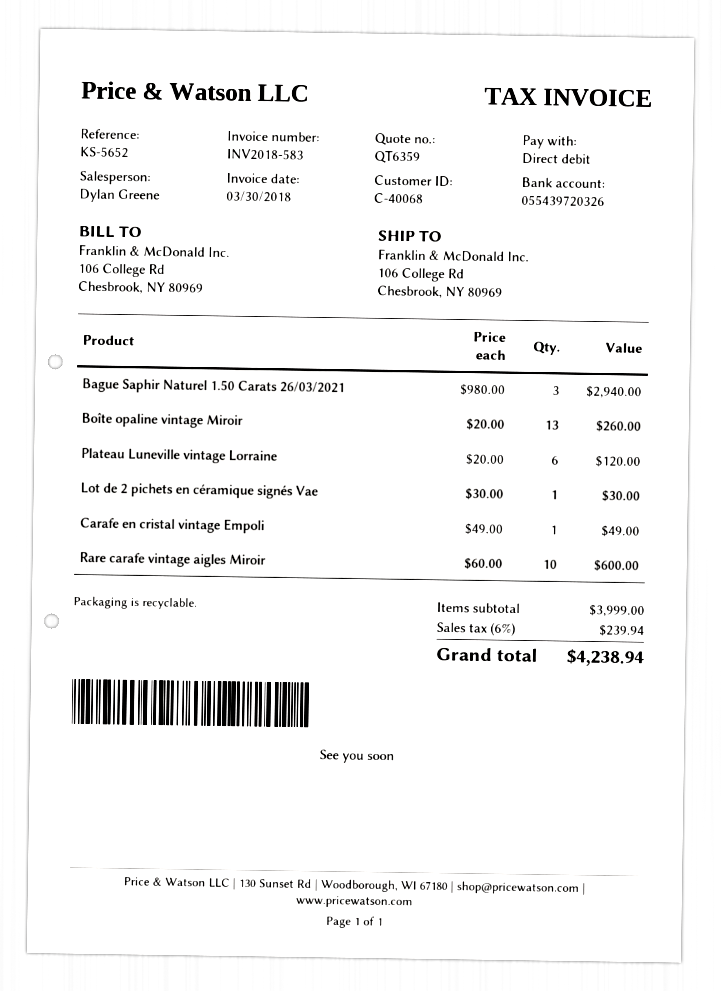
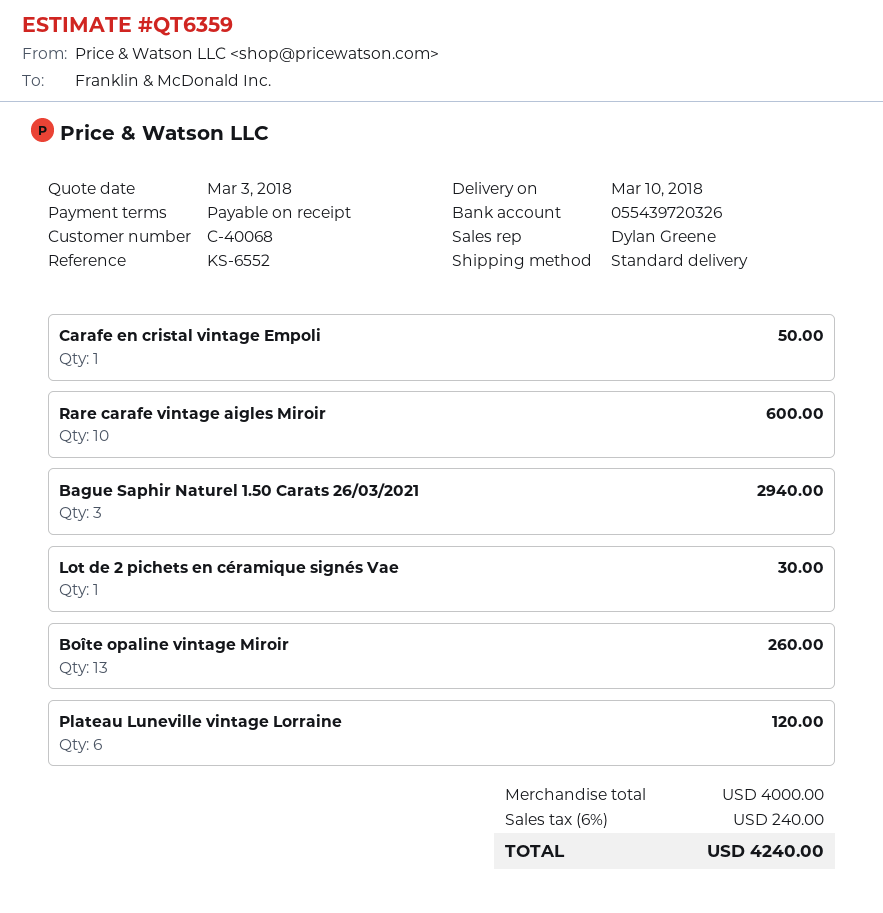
reference: KS-5652 -> KS-6552
Carafe en cristal vintage Empoli: 1 for 49.00 -> 1 for 50.00
subtotal: 3999.00 -> 4000.00
tax: 6% = 239.94 -> 6% = 240.00
total: 4238.94 -> 4240.00

